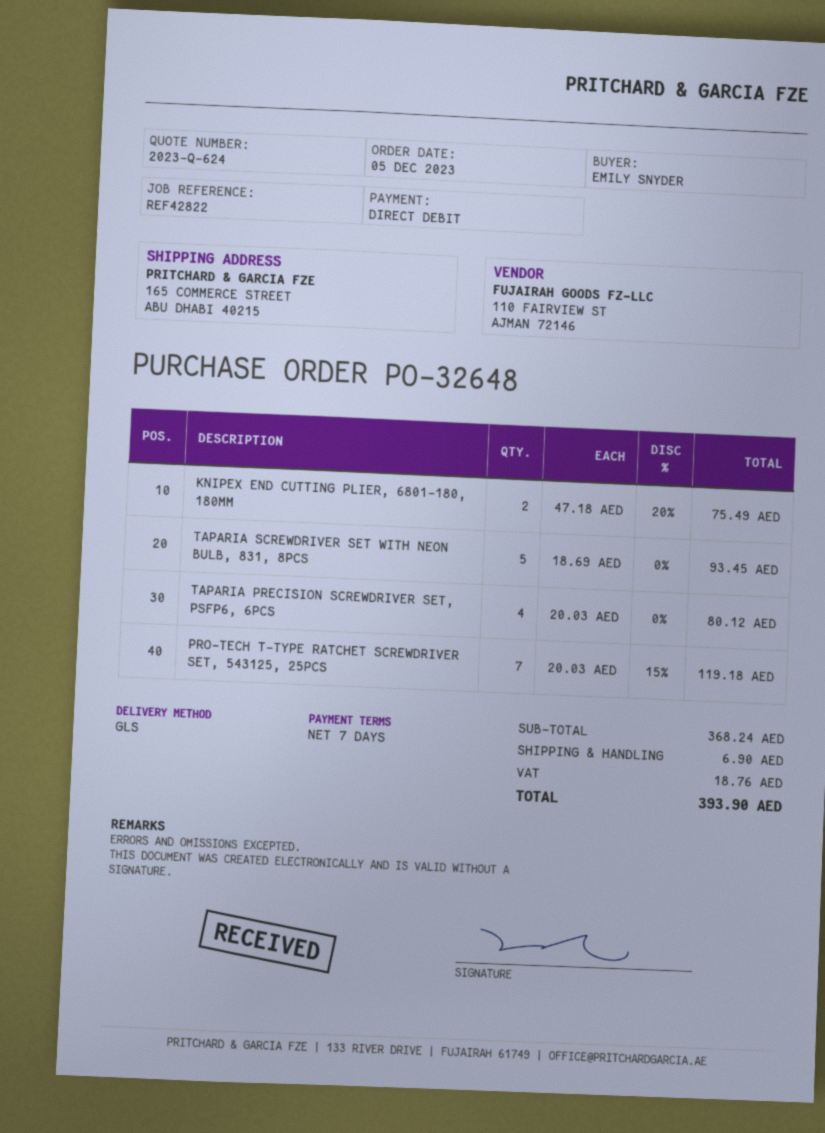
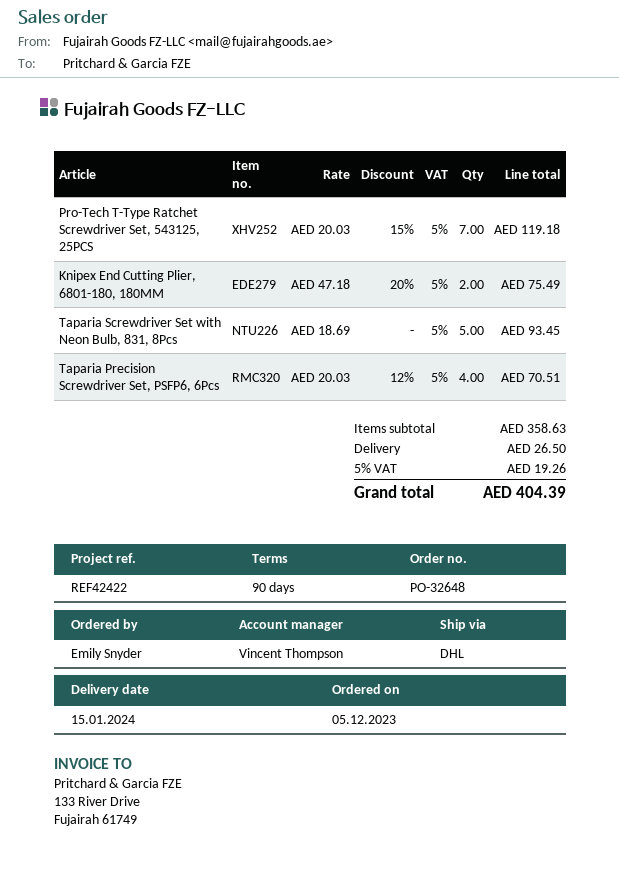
payment terms: 7 days -> 90 days
reference: REF42822 -> REF42422
shipping method: GLS -> DHL
TAPARIA PRECISION SCREWDRIVER SET, PSFP6, 6PCS: 4 x 20.03 = 80.12 -> 4 x 20.03 - 12% = 70.51
subtotal: 368.24 -> 358.63
shipping: 6.90 -> 26.50
tax: 18.76 -> 19.26
total: 393.90 -> 404.39

